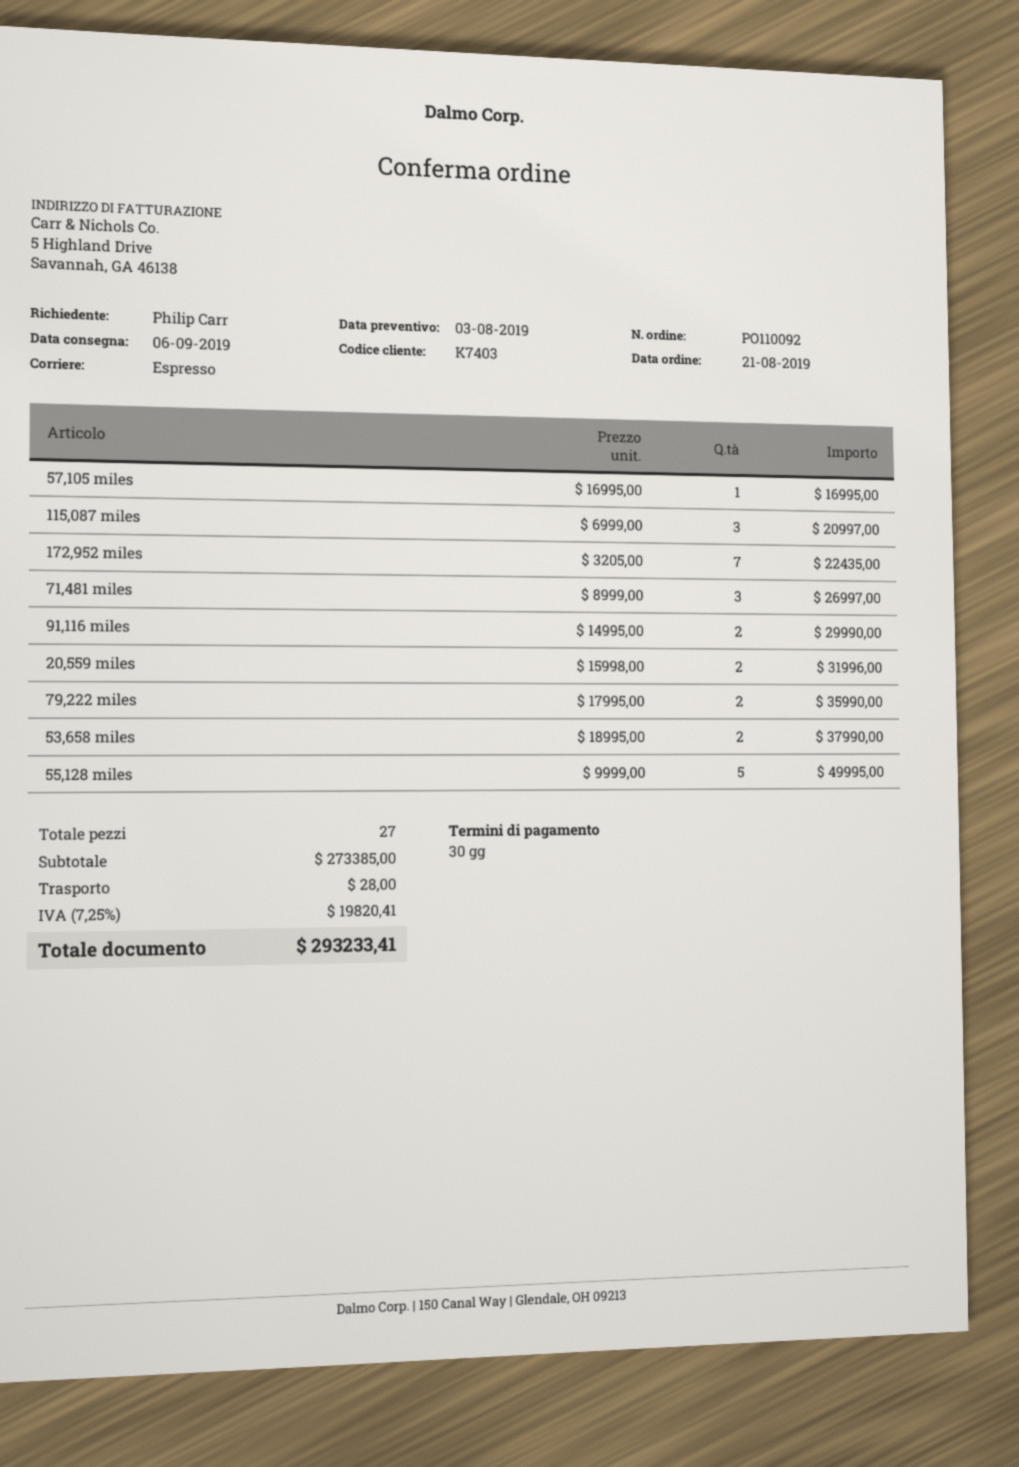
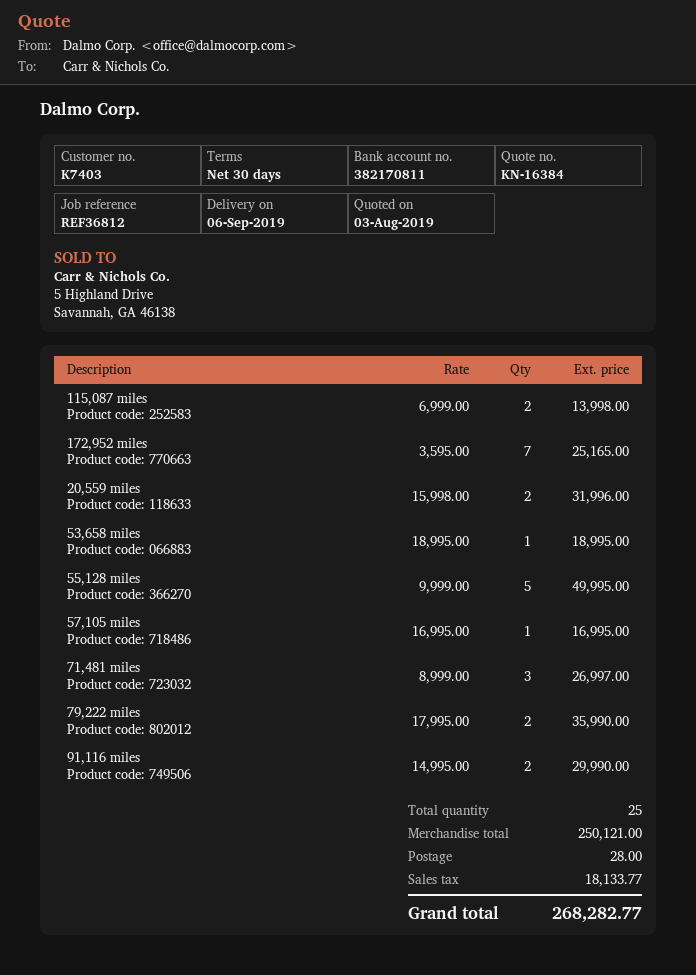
115,087 miles: 3 x 6999.00 = 20997.00 -> 2 x 6999.00 = 13998.00
172,952 miles: 7 x 3205.00 = 22435.00 -> 7 x 3595.00 = 25165.00
53,658 miles: 2 x 18995.00 = 37990.00 -> 1 x 18995.00 = 18995.00
total quantity: 27 -> 25
subtotal: 273385.00 -> 250121.00
tax: 19820.41 -> 18133.77
total: 293233.41 -> 268282.77

